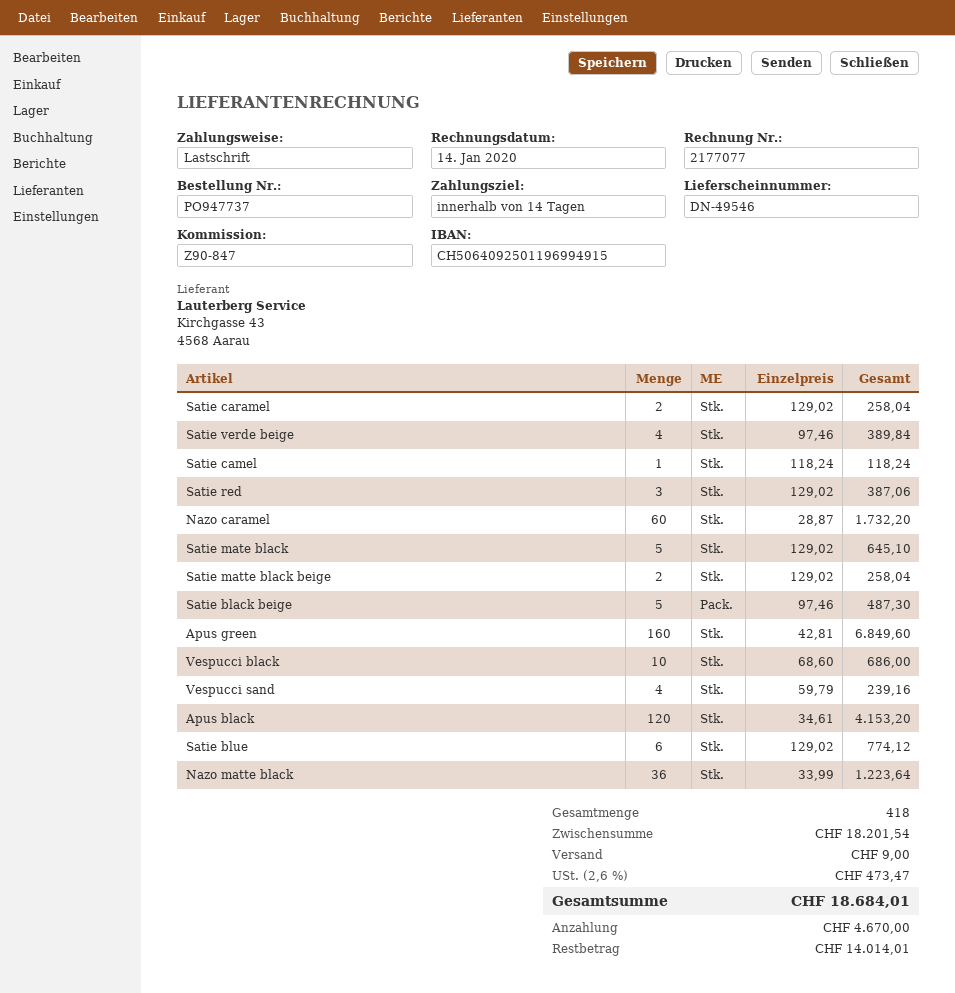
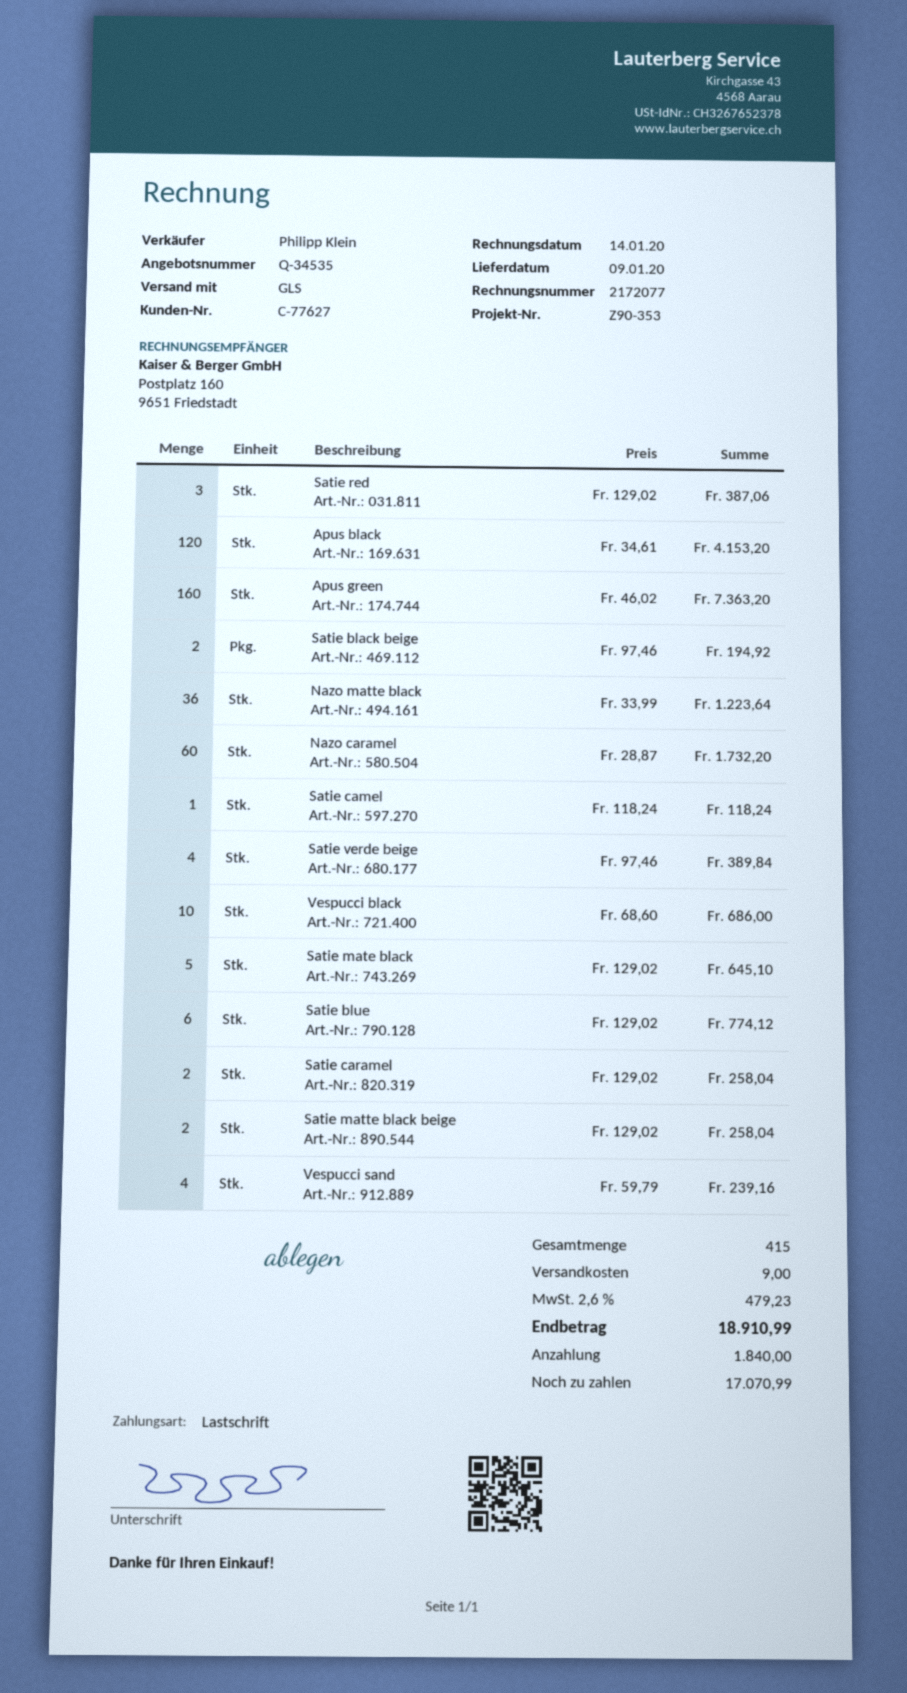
invoice number: 2177077 -> 2172077
reference: Z90-847 -> Z90-353
Satie black beige: 5 x 97.46 = 487.30 -> 2 x 97.46 = 194.92
Apus green: 160 x 42.81 = 6849.60 -> 160 x 46.02 = 7363.20
total quantity: 418 -> 415
tax: 2.6% = 473.47 -> 2.6% = 479.23
total: 18684.01 -> 18910.99
deposit: 4670.00 -> 1840.00
balance: 14014.01 -> 17070.99

